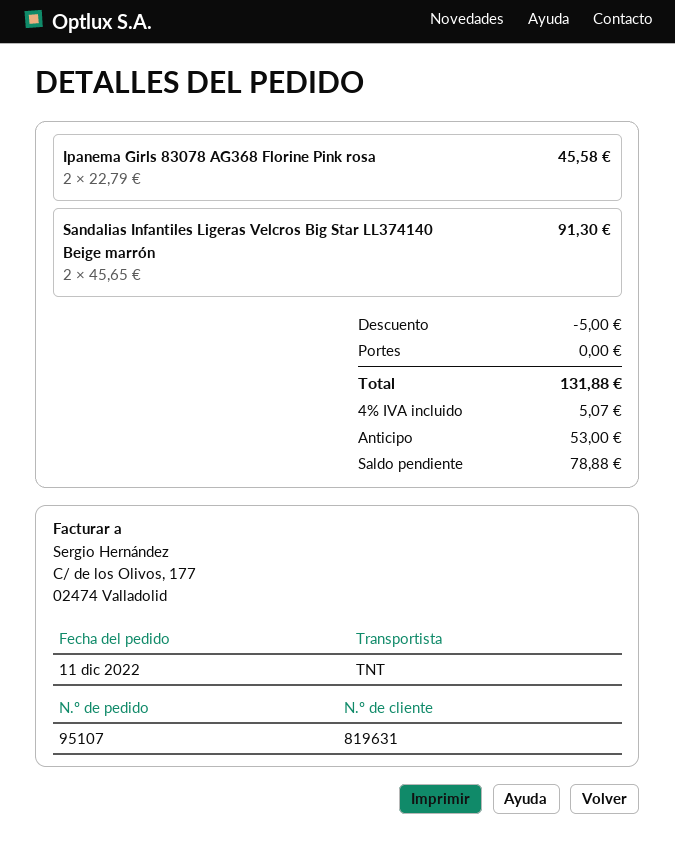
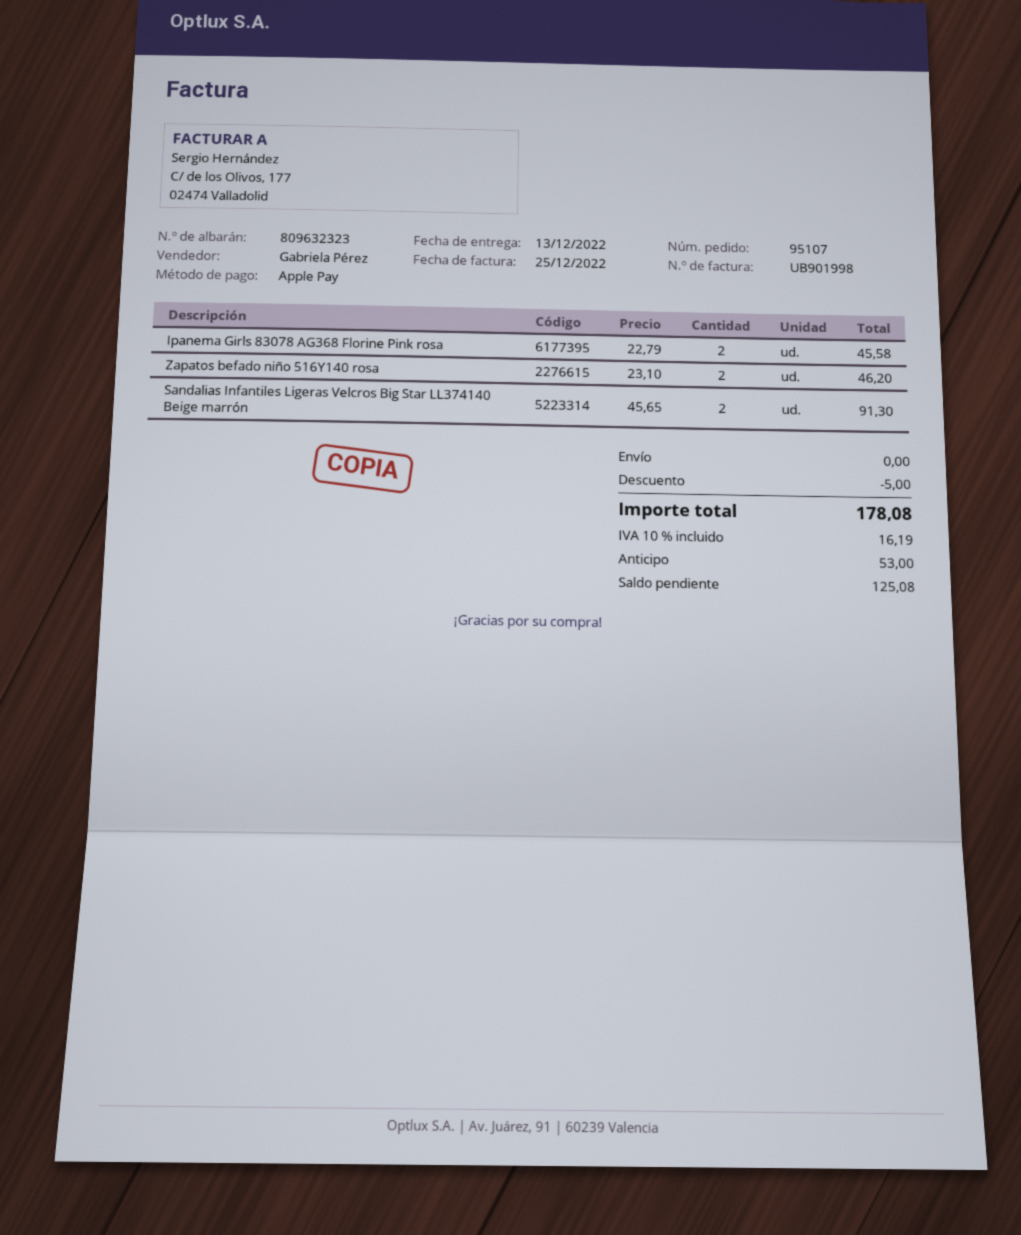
Zapatos befado niño 516Y140 rosa: none -> 2 x 23.10 = 46.20
tax: 4% = 5.07 -> 10% = 16.19
total: 131.88 -> 178.08
balance: 78.88 -> 125.08

